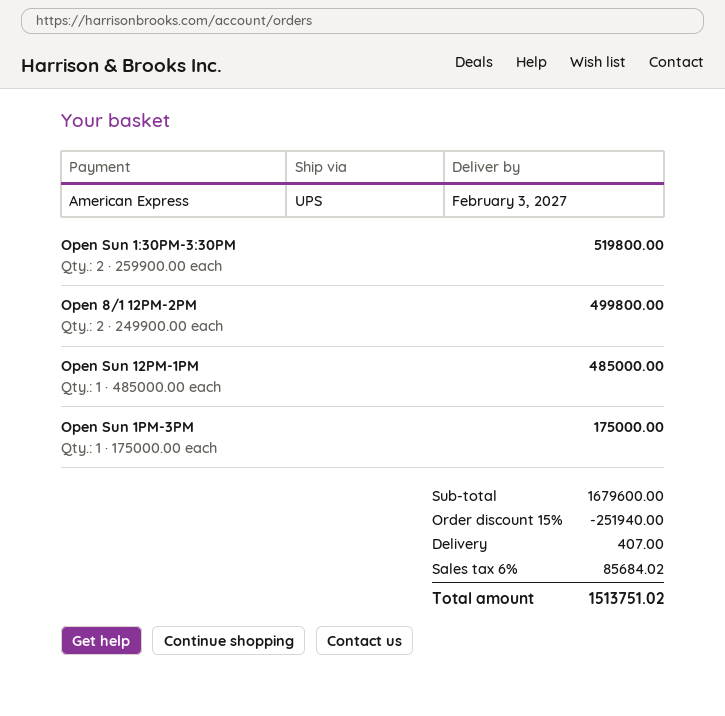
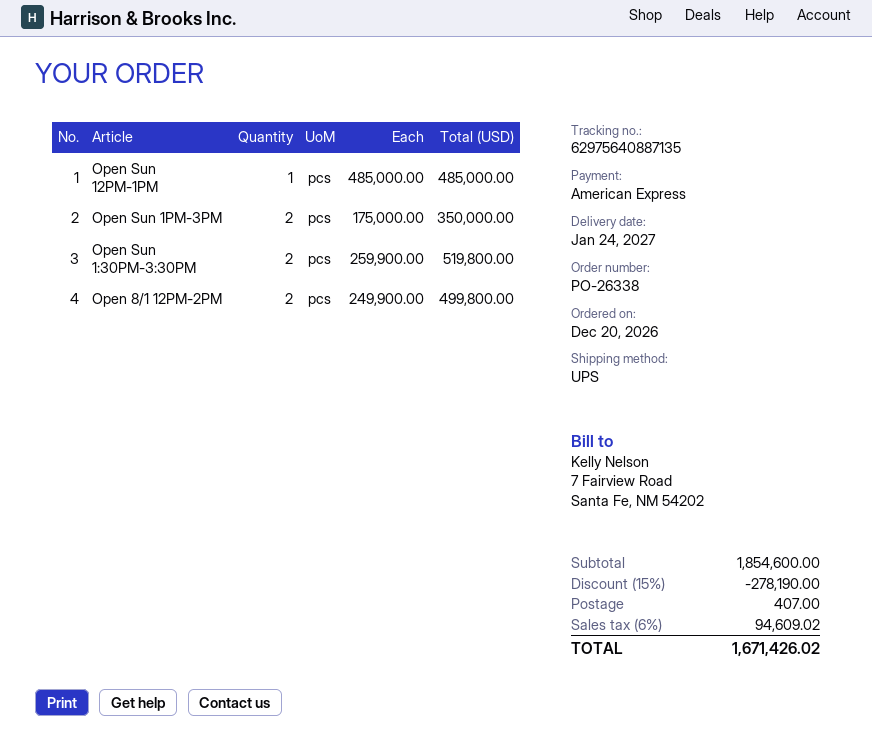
delivery date: 2027-02-03 -> 2027-01-24
Open Sun 1PM-3PM: 1 x 175000.00 = 175000.00 -> 2 x 175000.00 = 350000.00
subtotal: 1679600.00 -> 1854600.00
discount: 15% = 251940.00 -> 15% = 278190.00
tax: 6% = 85684.02 -> 6% = 94609.02
total: 1513751.02 -> 1671426.02

